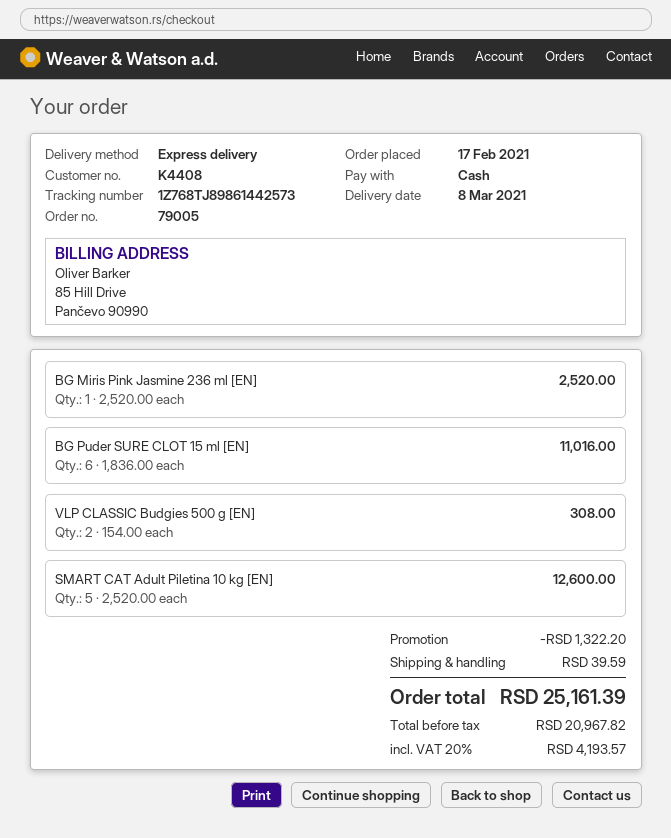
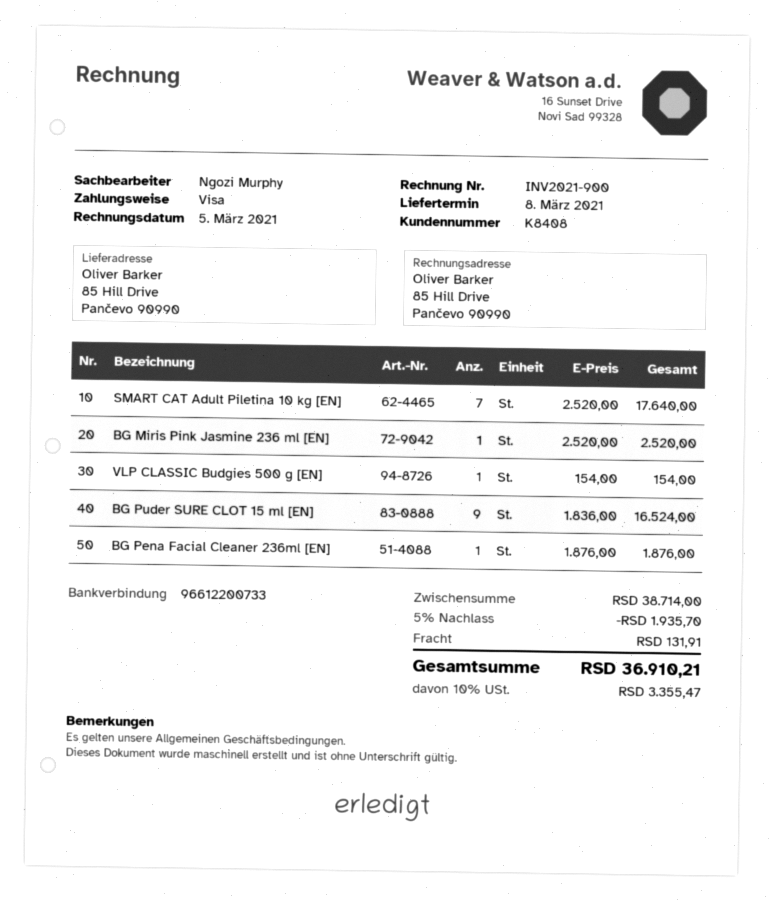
customer number: K4408 -> K8408
payment method: cash -> Visa
BG Puder SURE CLOT 15 ml [EN]: 6 x 1836.00 = 11016.00 -> 9 x 1836.00 = 16524.00
VLP CLASSIC Budgies 500 g [EN]: 2 x 154.00 = 308.00 -> 1 x 154.00 = 154.00
SMART CAT Adult Piletina 10 kg [EN]: 5 x 2520.00 = 12600.00 -> 7 x 2520.00 = 17640.00
BG Pena Facial Cleaner 236ml [EN]: none -> 1 x 1876.00 = 1876.00
discount: 1322.20 -> 1935.70
shipping: 39.59 -> 131.91
tax: 20% = 4193.57 -> 10% = 3355.47
total: 25161.39 -> 36910.21

